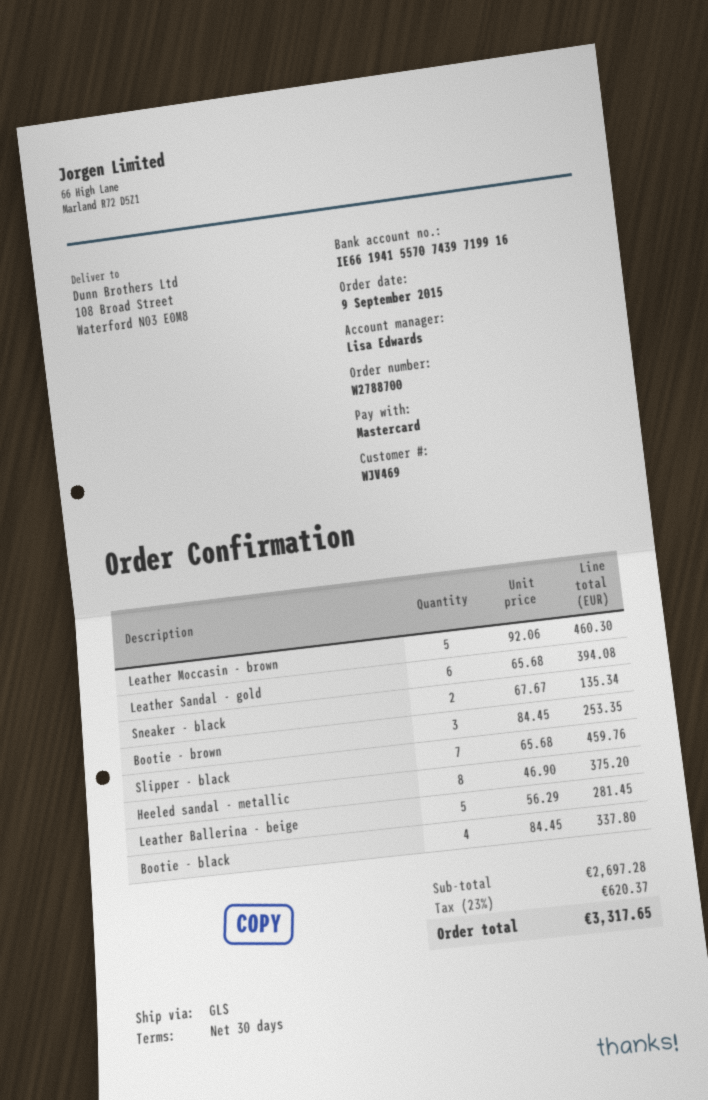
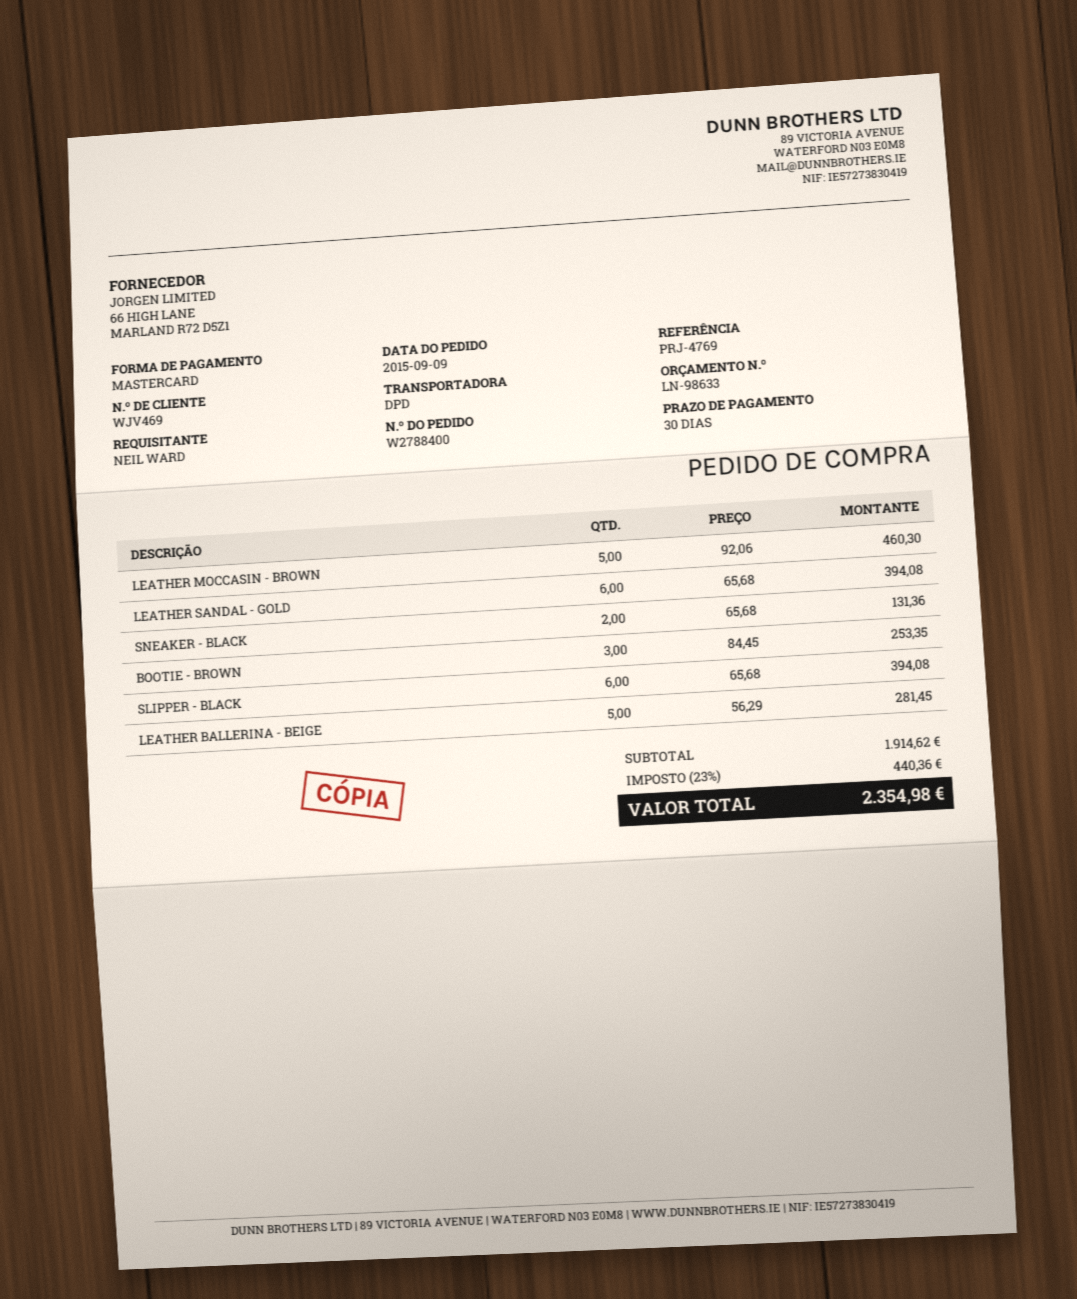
order number: W2788700 -> W2788400
shipping method: GLS -> DPD
Sneaker - black: 2 x 67.67 = 135.34 -> 2 x 65.68 = 131.36
Slipper - black: 7 x 65.68 = 459.76 -> 6 x 65.68 = 394.08
Heeled sandal - metallic: 8 x 46.90 = 375.20 -> none
Bootie - black: 4 x 84.45 = 337.80 -> none
subtotal: 2697.28 -> 1914.62
tax: 23% = 620.37 -> 23% = 440.36
total: 3317.65 -> 2354.98

